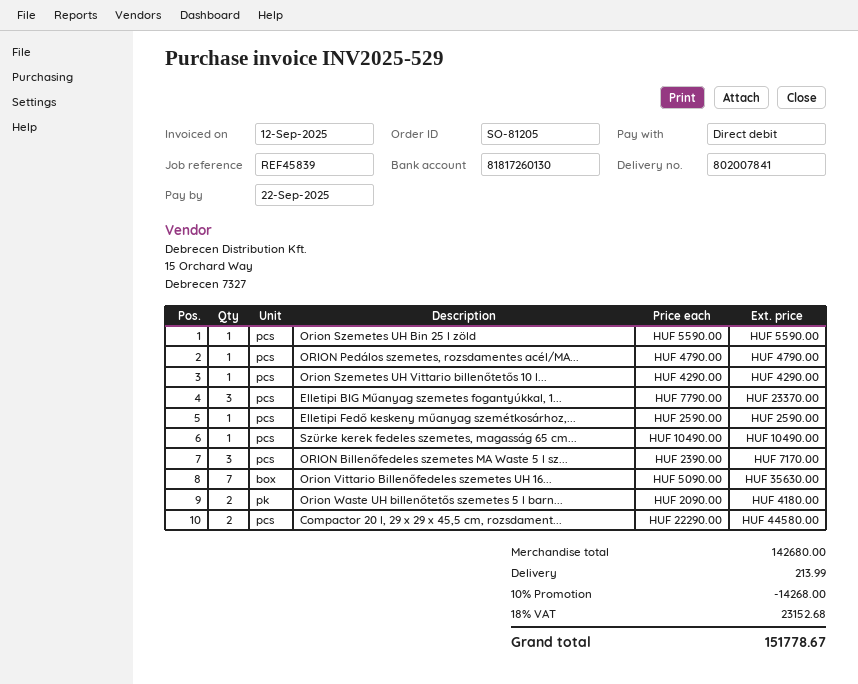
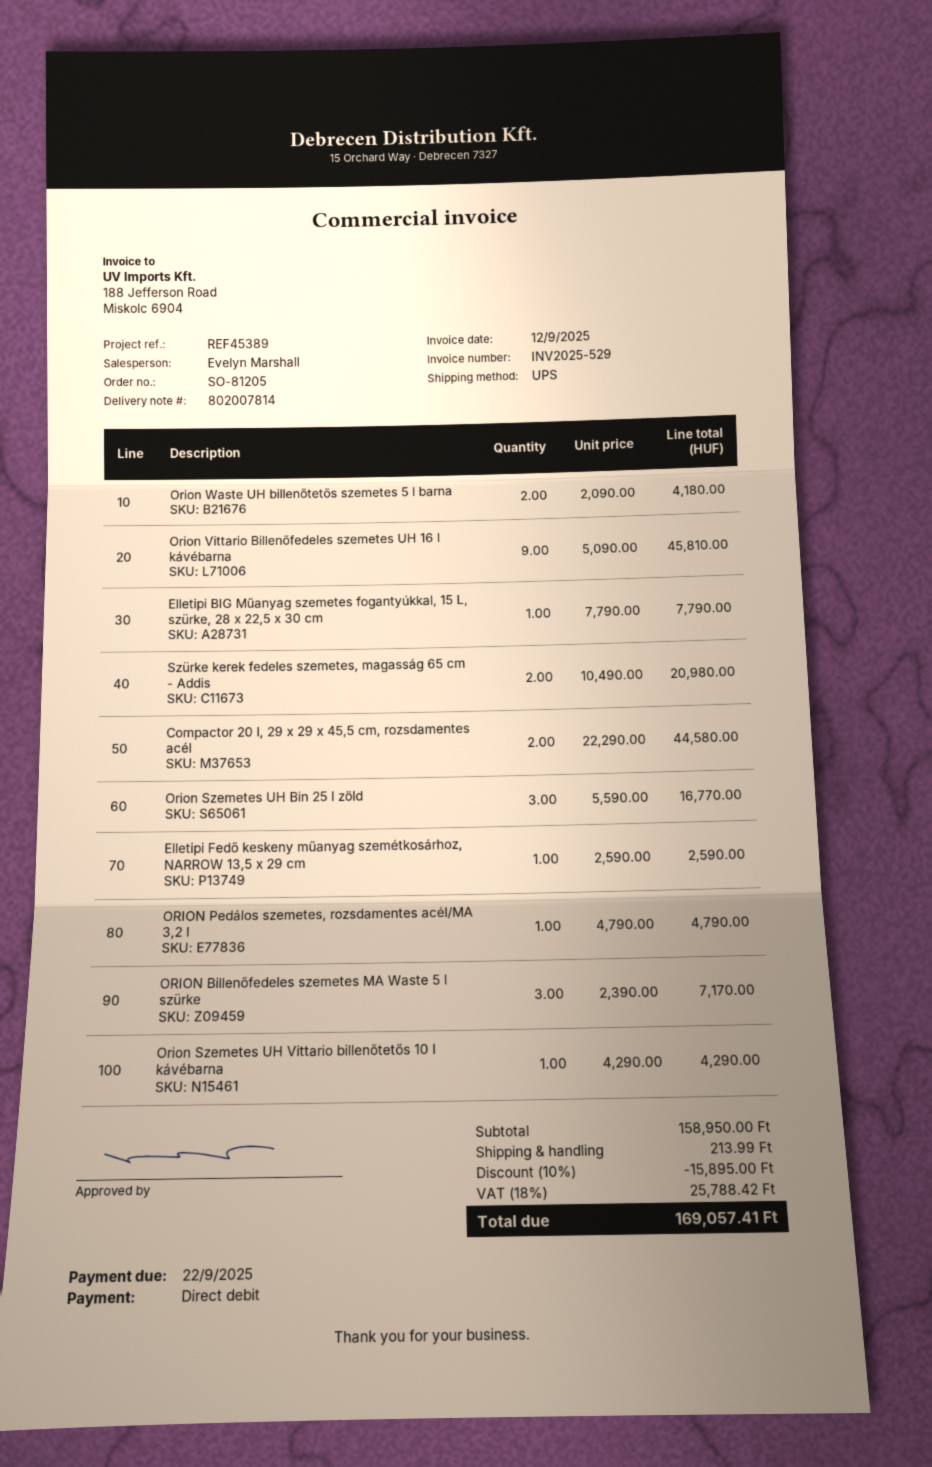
delivery note number: 802007841 -> 802007814
reference: REF45839 -> REF45389
Orion Szemetes UH Bin 25 l zöld: 1 x 5590.00 = 5590.00 -> 3 x 5590.00 = 16770.00
Elletipi BIG Műanyag szemetes fogantyúkkal, 1...: 3 x 7790.00 = 23370.00 -> 1 x 7790.00 = 7790.00
Szürke kerek fedeles szemetes, magasság 65 cm...: 1 x 10490.00 = 10490.00 -> 2 x 10490.00 = 20980.00
Orion Vittario Billenőfedeles szemetes UH 16...: 7 x 5090.00 = 35630.00 -> 9 x 5090.00 = 45810.00
subtotal: 142680.00 -> 158950.00
discount: 10% = 14268.00 -> 10% = 15895.00
tax: 18% = 23152.68 -> 18% = 25788.42
total: 151778.67 -> 169057.41

